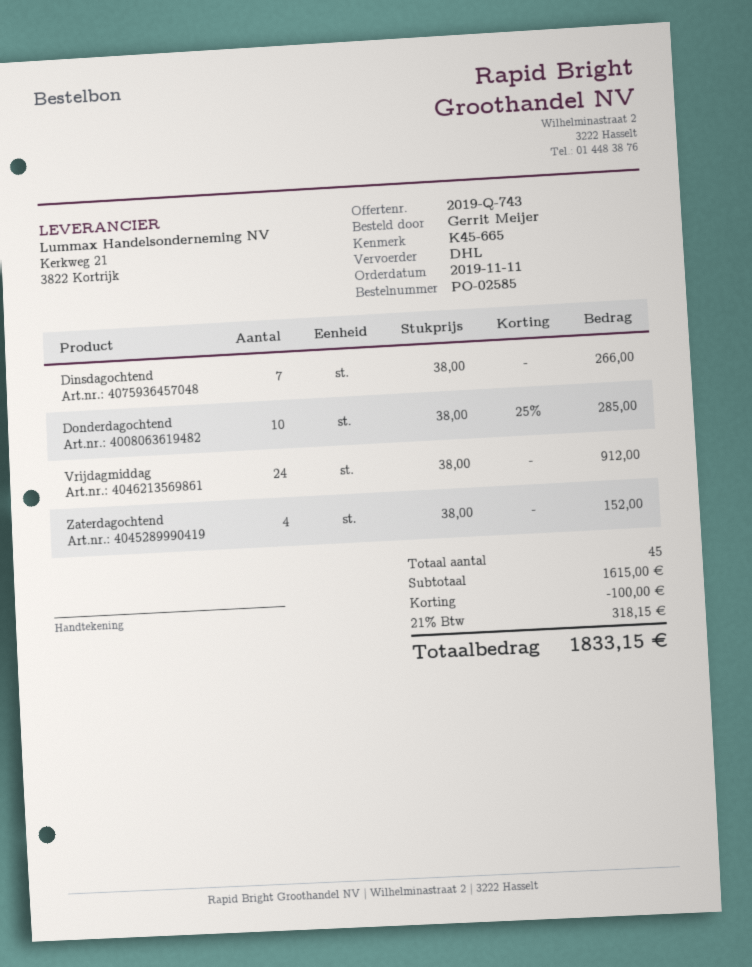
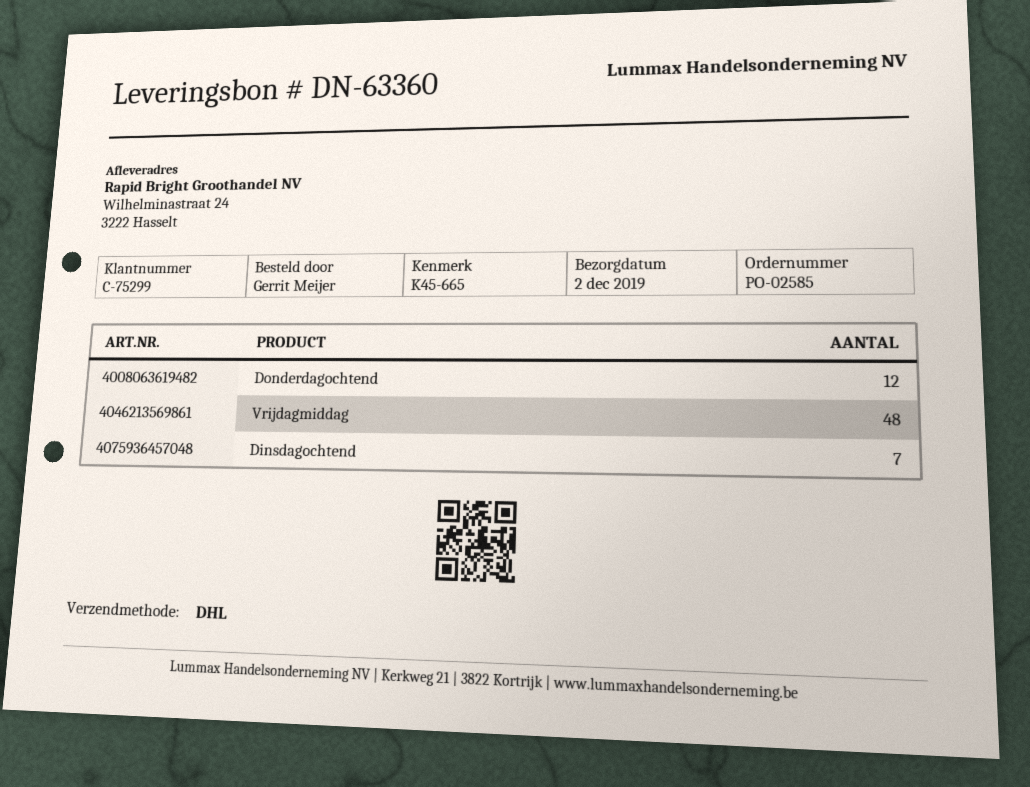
Donderdagochtend: 10 -> 12
Vrijdagmiddag: 24 -> 48
Zaterdagochtend: 4 -> none

